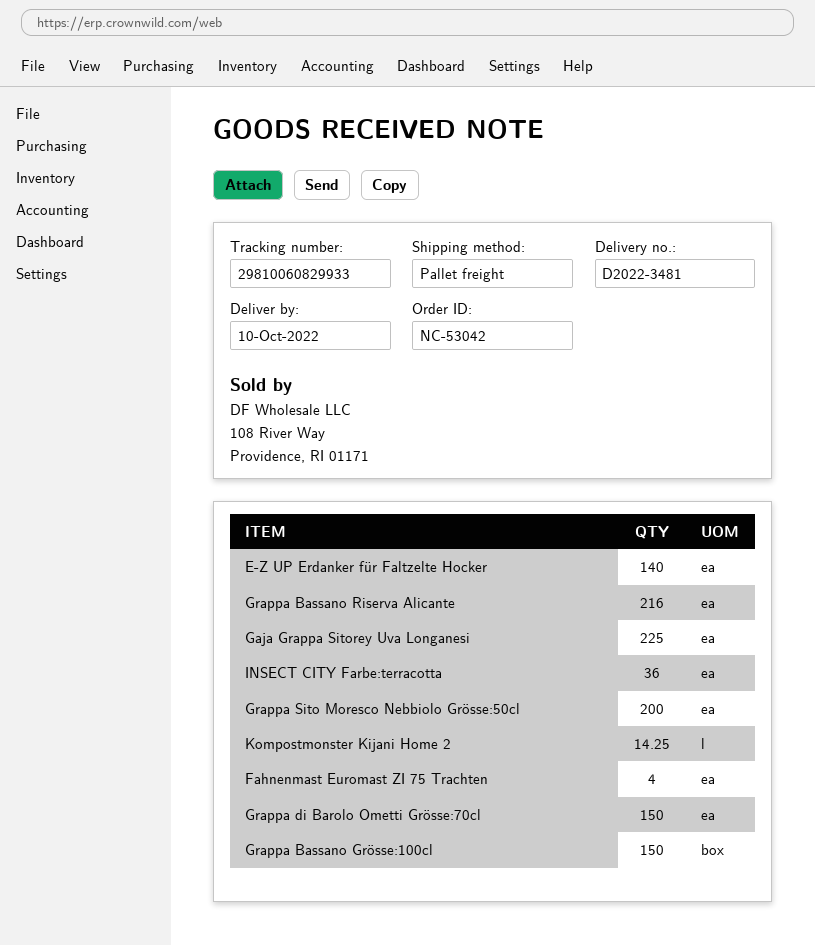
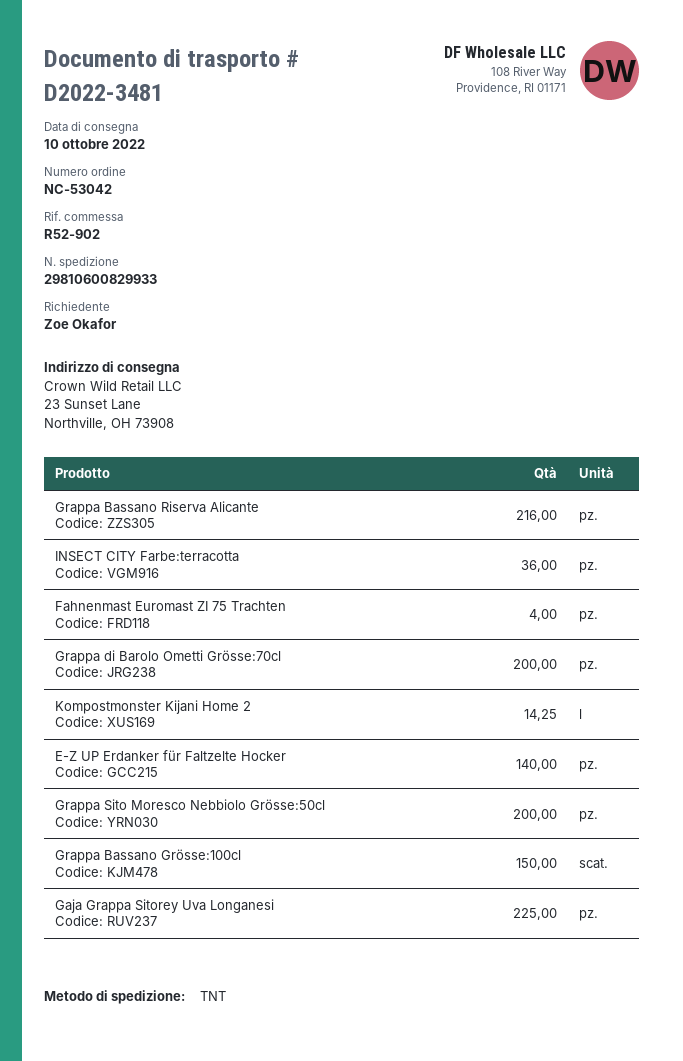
shipping method: pallet freight -> TNT
tracking number: 29810060829933 -> 29810600829933
Grappa di Barolo Ometti Grösse:70cl: 150 -> 200

